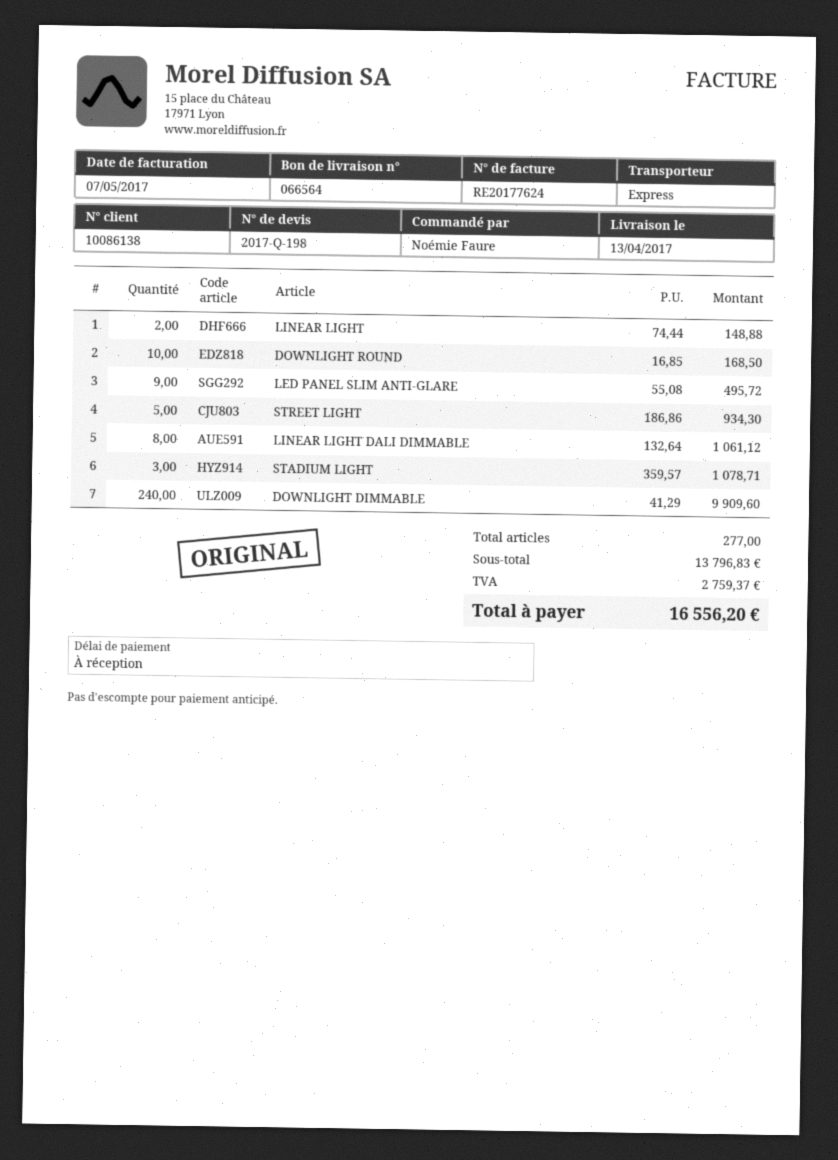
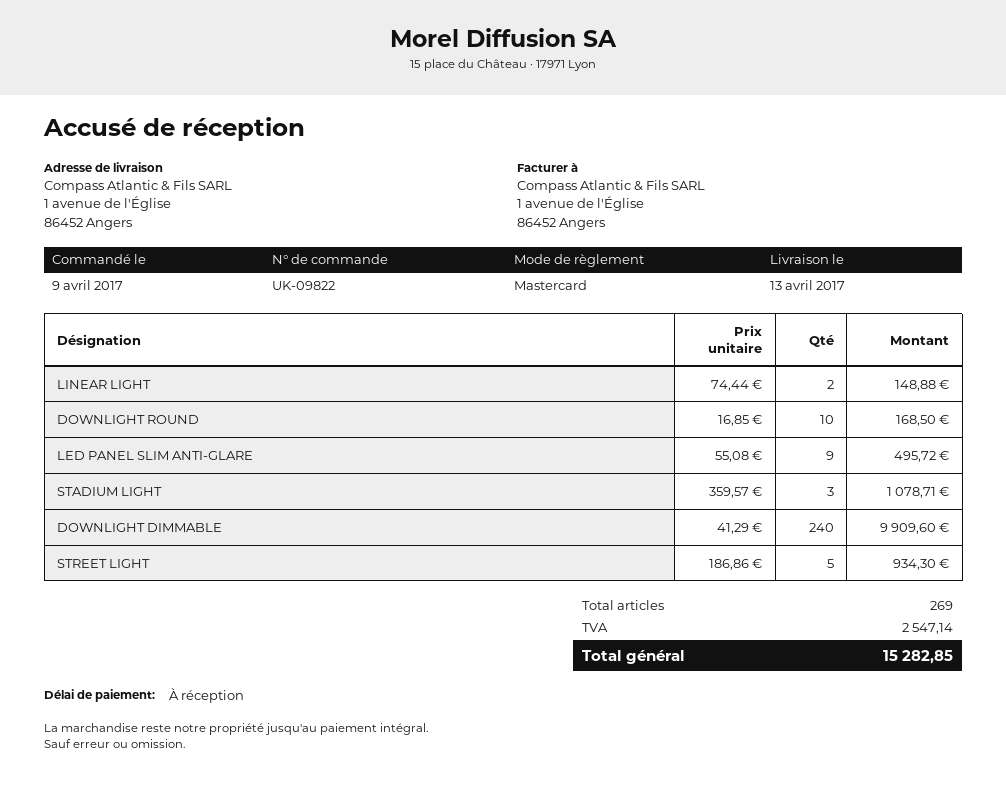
LINEAR LIGHT DALI DIMMABLE: 8 x 132.64 = 1061.12 -> none
total quantity: 277 -> 269
tax: 2759.37 -> 2547.14
total: 16556.20 -> 15282.85

